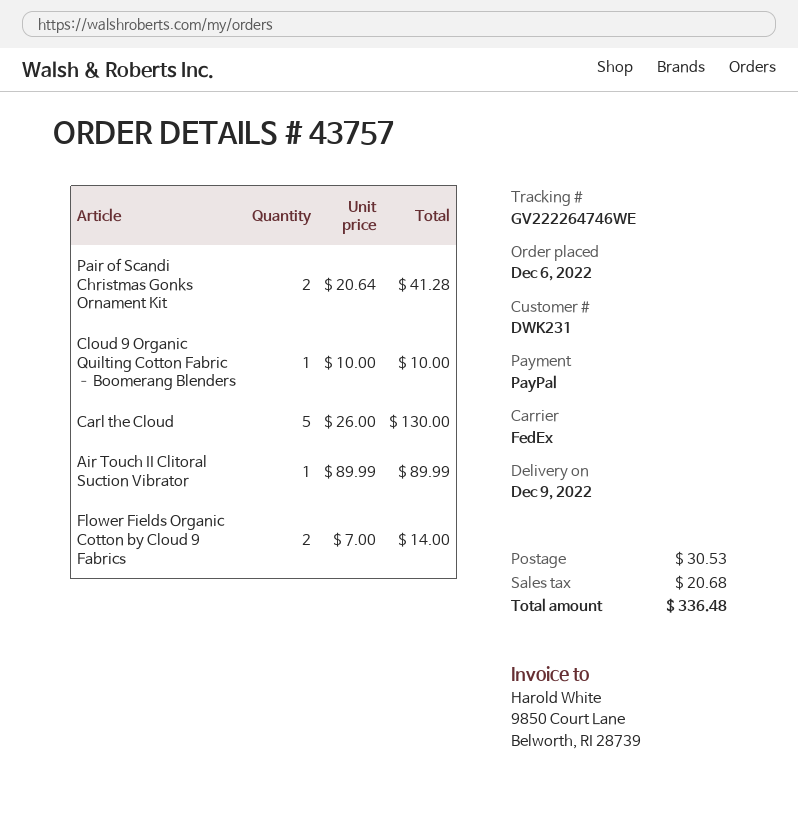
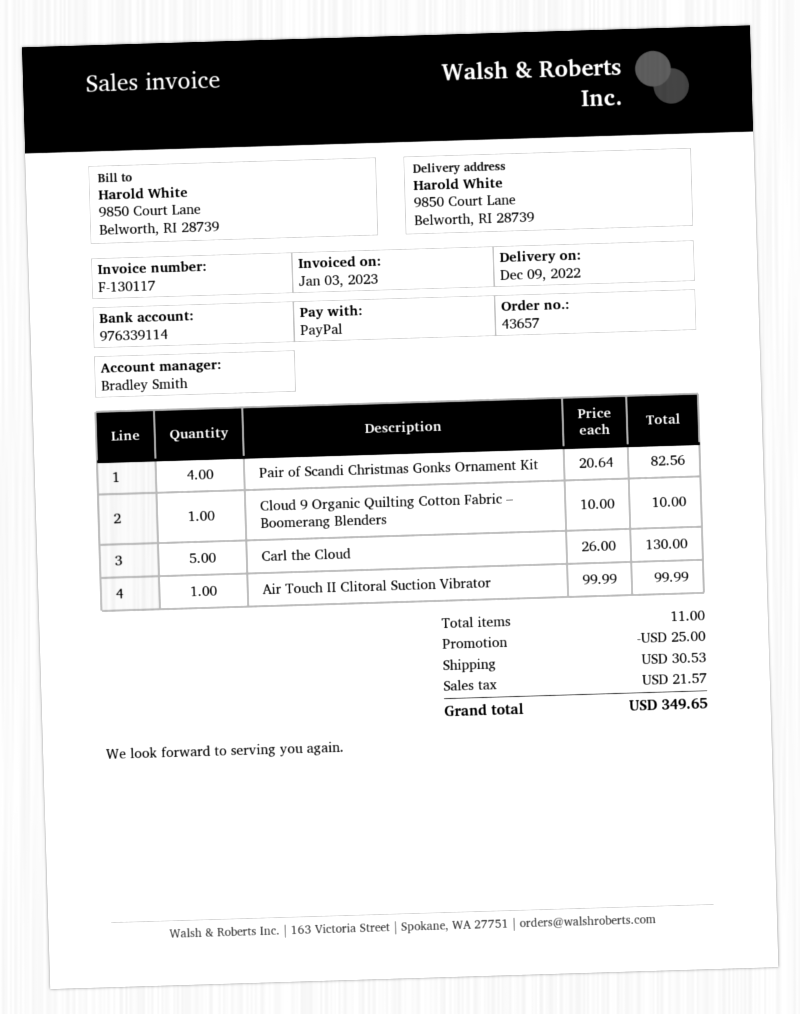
order number: 43757 -> 43657
Pair of Scandi Christmas Gonks Ornament Kit: 2 x 20.64 = 41.28 -> 4 x 20.64 = 82.56
Air Touch II Clitoral Suction Vibrator: 1 x 89.99 = 89.99 -> 1 x 99.99 = 99.99
Flower Fields Organic Cotton by Cloud 9 Fabrics: 2 x 7.00 = 14.00 -> none
discount: none -> 25.00
tax: 20.68 -> 21.57
total: 336.48 -> 349.65

